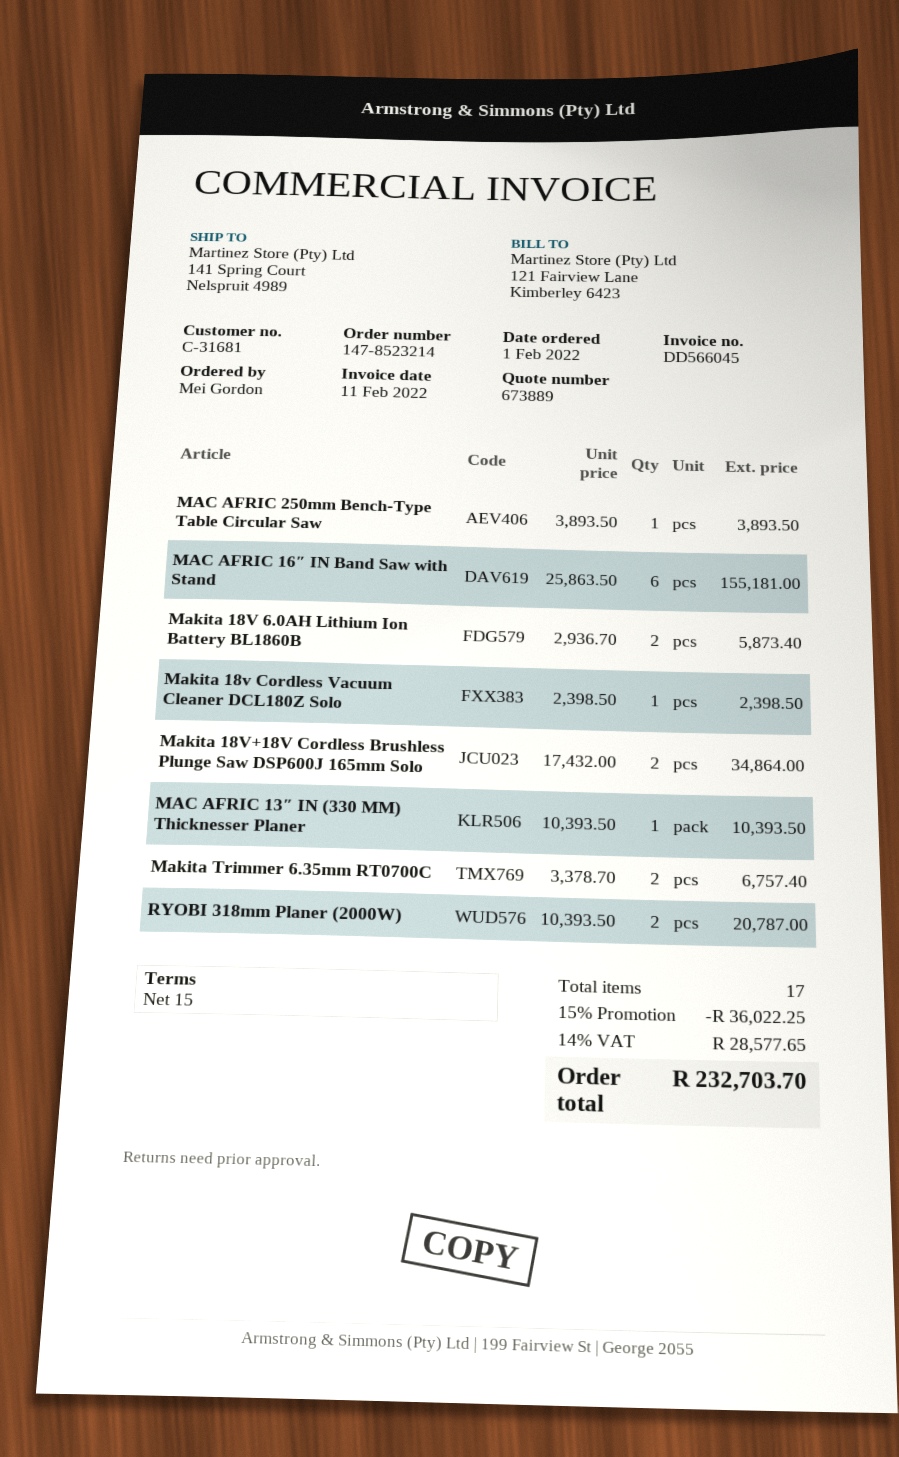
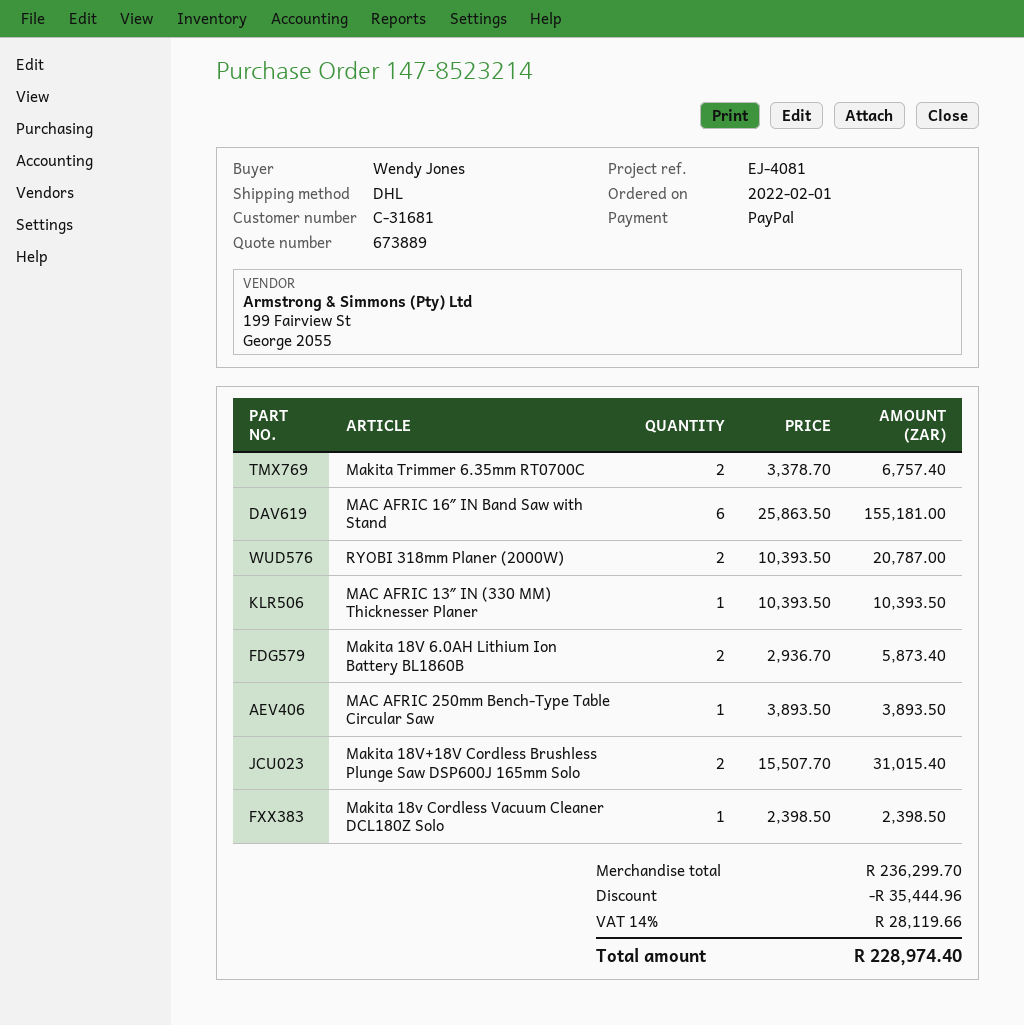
ordered by: Mei Gordon -> Wendy Jones
Makita 18V+18V Cordless Brushless Plunge Saw DSP600J 165mm Solo: 2 x 17432.00 = 34864.00 -> 2 x 15507.70 = 31015.40
discount: 36022.25 -> 35444.96
tax: 14% = 28577.65 -> 14% = 28119.66
total: 232703.70 -> 228974.40

